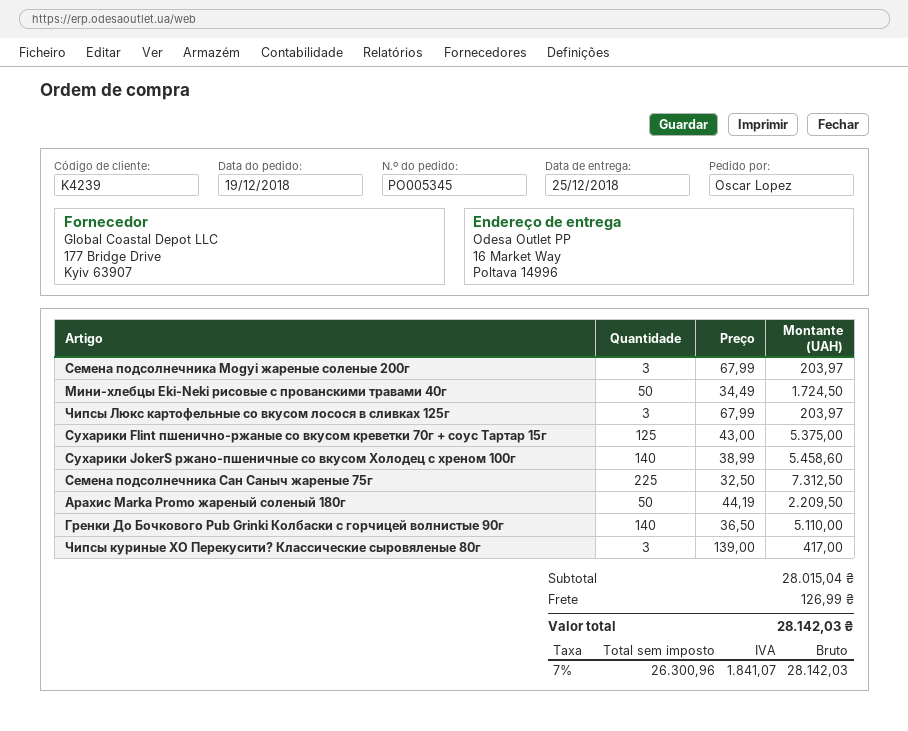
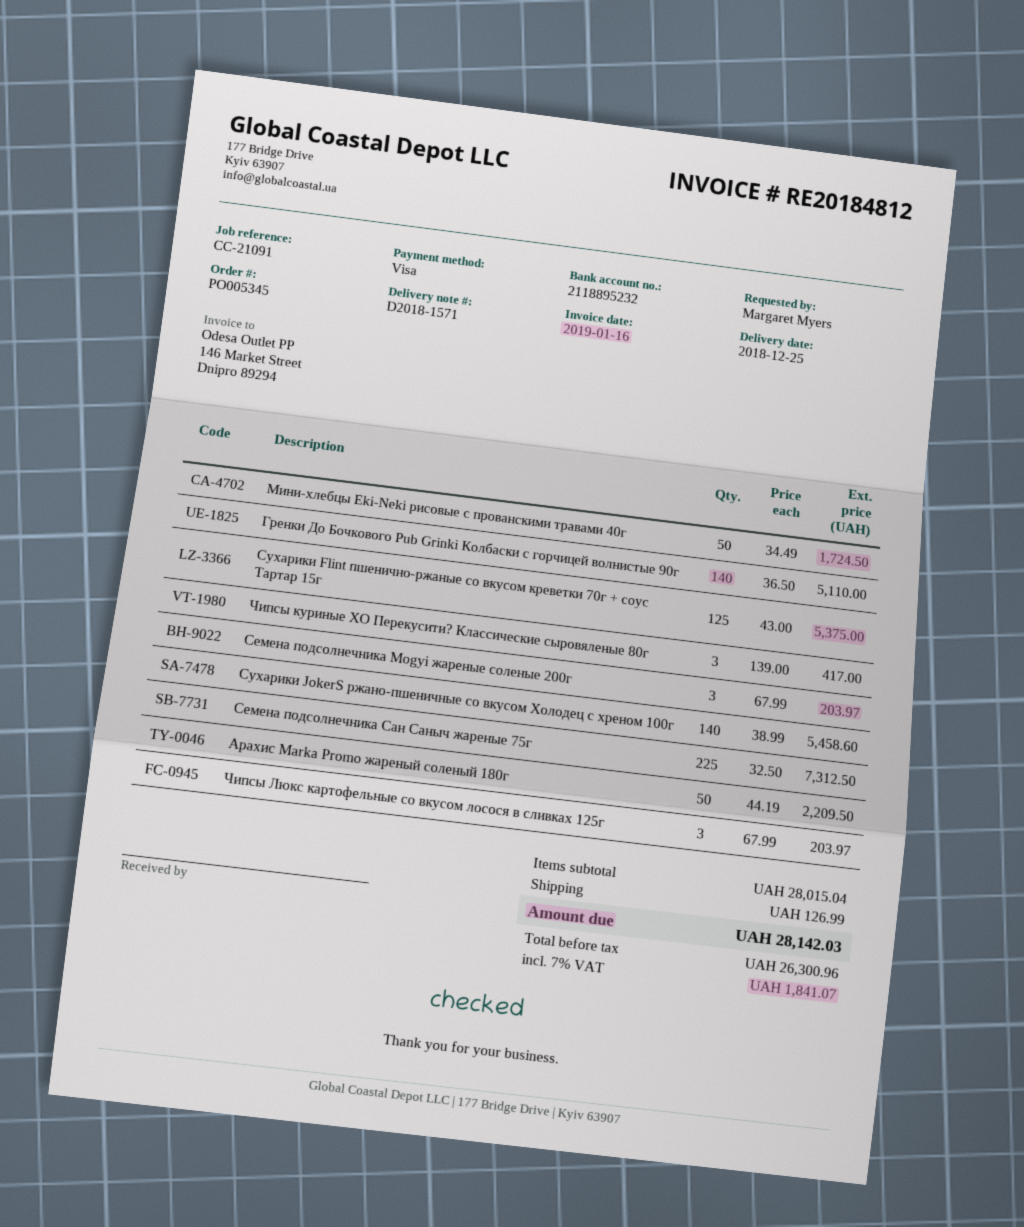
ordered by: Oscar Lopez -> Margaret Myers

